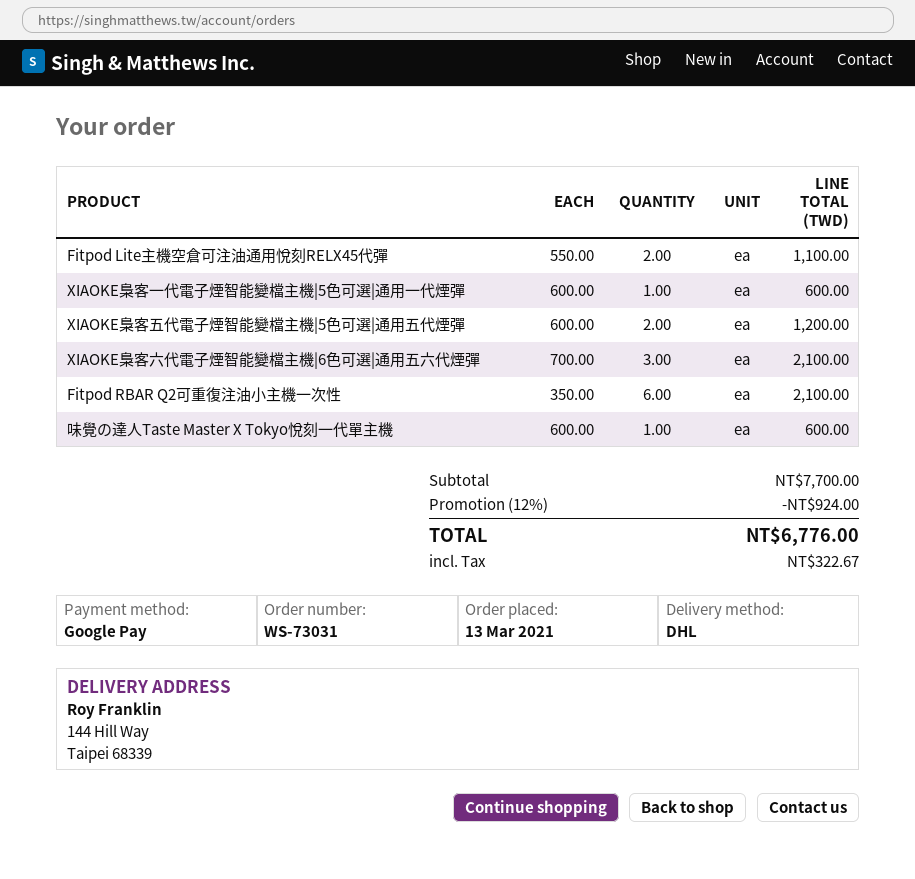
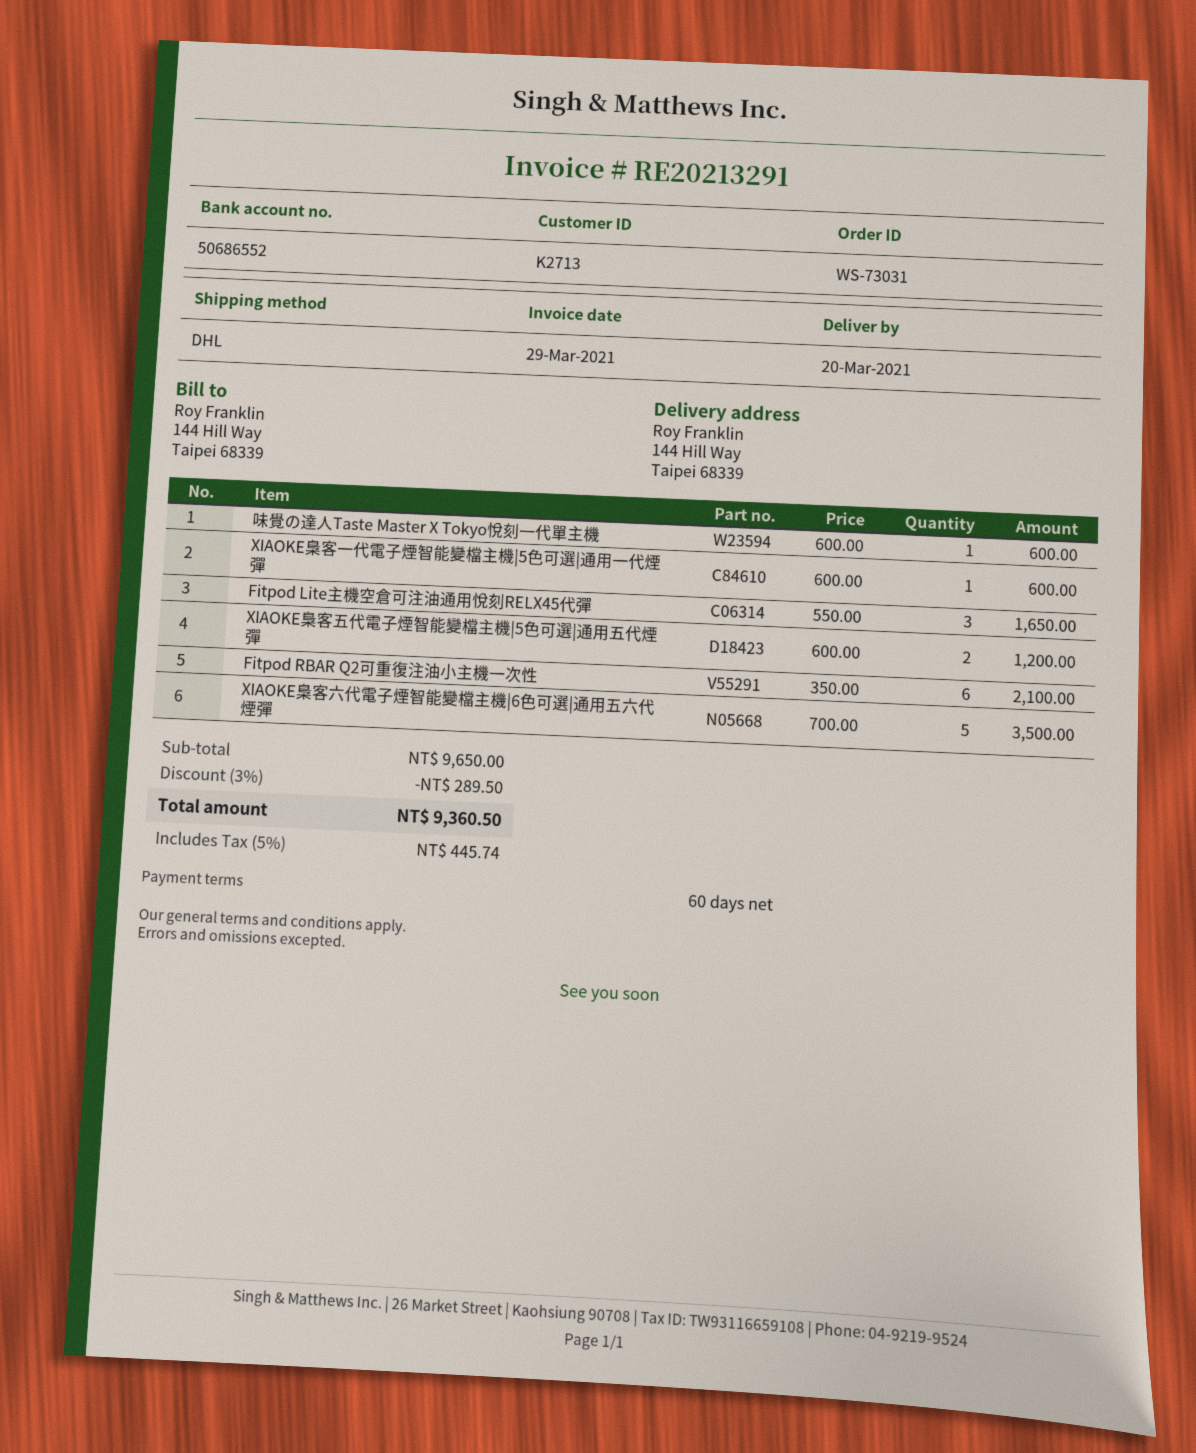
Fitpod Lite主機空倉可注油通用悅刻RELX45代彈: 2 x 550.00 = 1100.00 -> 3 x 550.00 = 1650.00
XIAOKE梟客六代電子煙智能變檔主機|6色可選|通用五六代煙彈: 3 x 700.00 = 2100.00 -> 5 x 700.00 = 3500.00
subtotal: 7700.00 -> 9650.00
discount: 12% = 924.00 -> 3% = 289.50
tax: 322.67 -> 445.74
total: 6776.00 -> 9360.50

